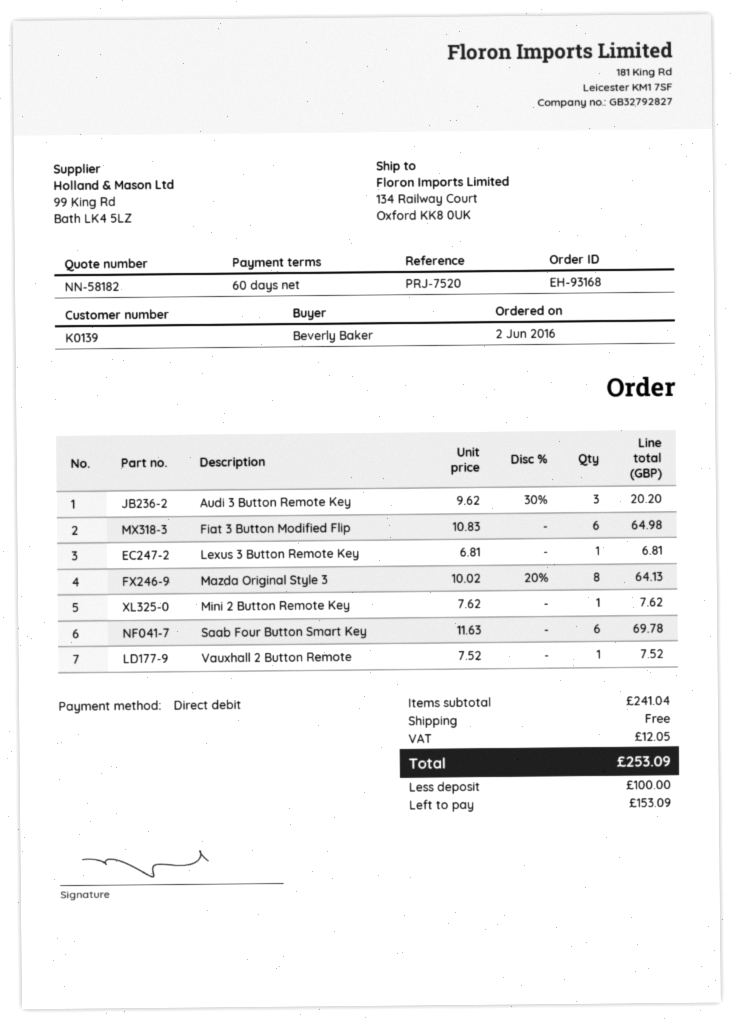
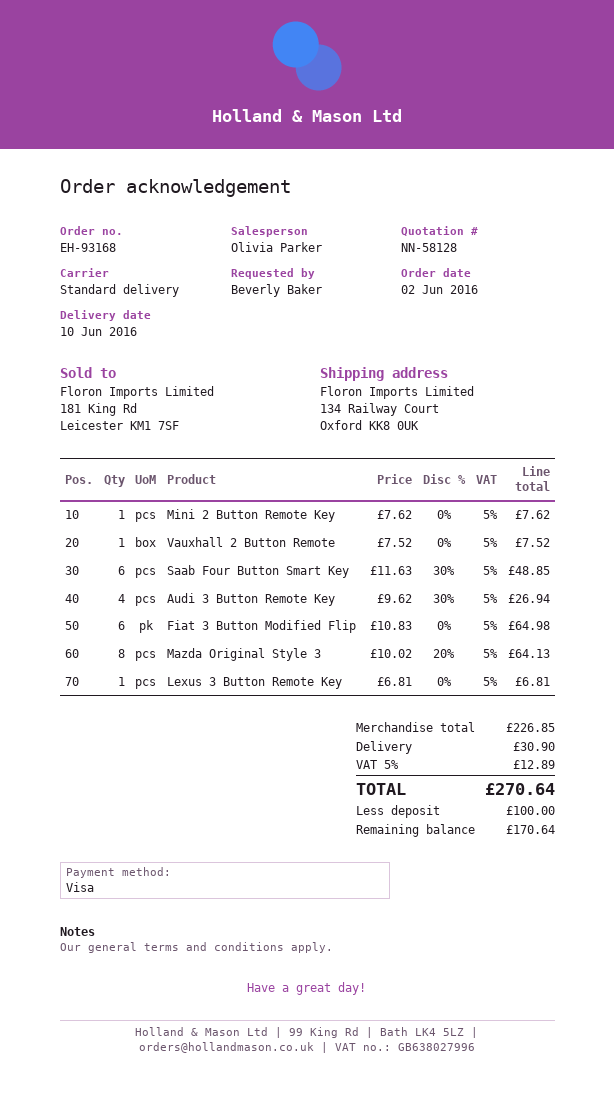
quote number: NN-58182 -> NN-58128
payment method: direct debit -> Visa
Audi 3 Button Remote Key: 3 x 9.62 - 30% = 20.20 -> 4 x 9.62 - 30% = 26.94
Saab Four Button Smart Key: 6 x 11.63 = 69.78 -> 6 x 11.63 - 30% = 48.85
subtotal: 241.04 -> 226.85
shipping: 0.00 -> 30.90
tax: 12.05 -> 12.89
total: 253.09 -> 270.64
balance: 153.09 -> 170.64

